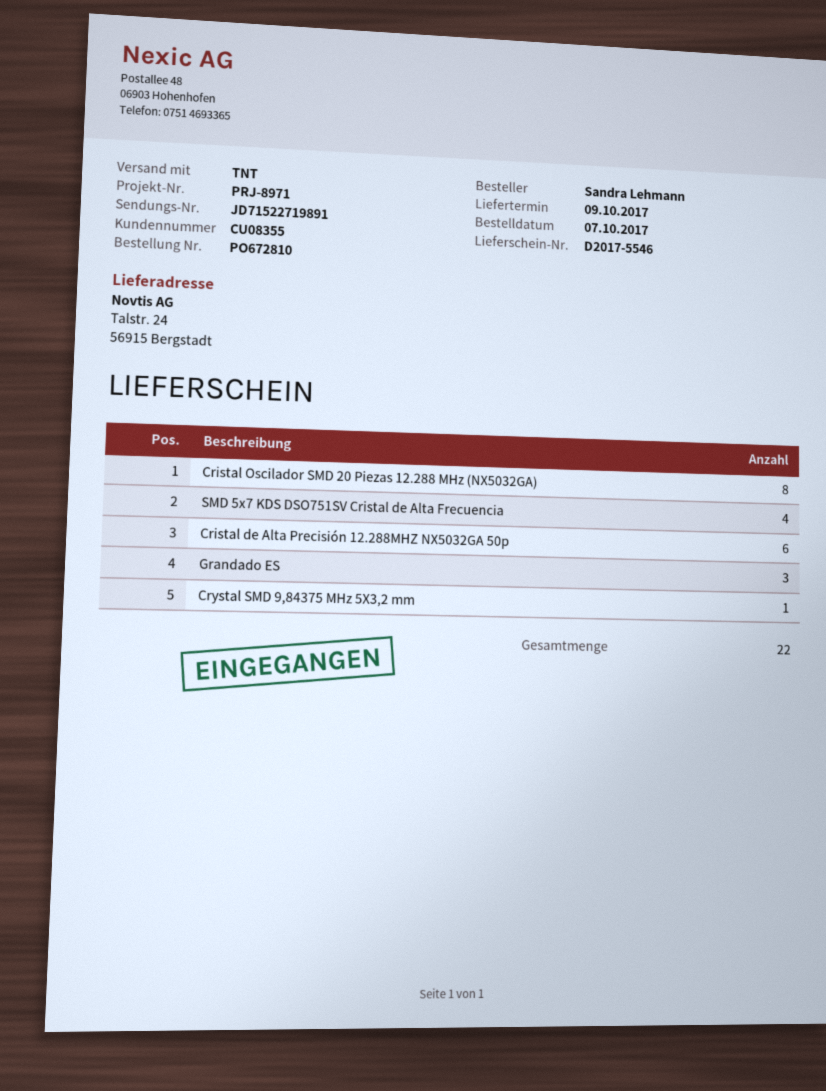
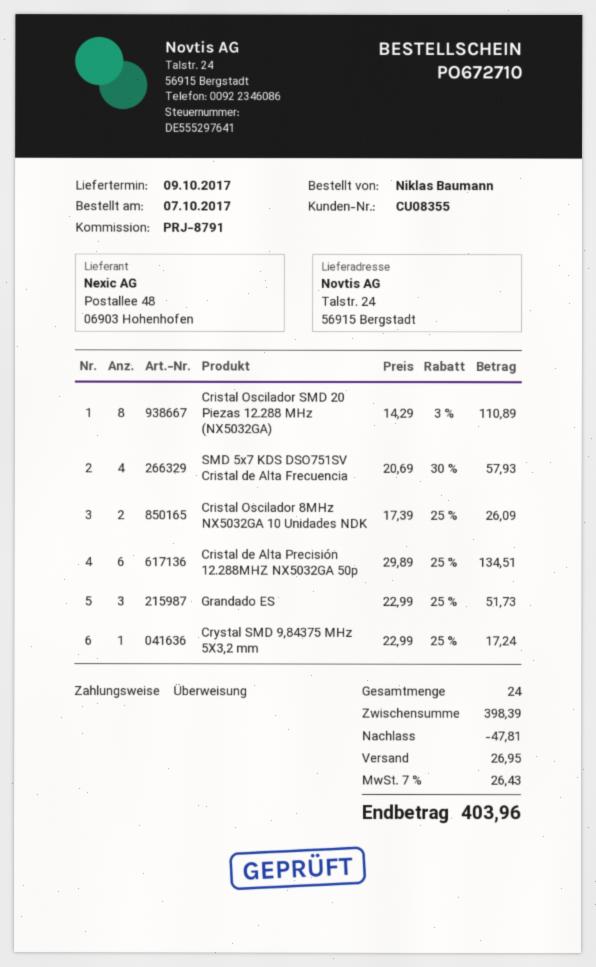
order number: PO672810 -> PO672710
reference: PRJ-8971 -> PRJ-8791
ordered by: Sandra Lehmann -> Niklas Baumann
Cristal Oscilador 8MHz NX5032GA 10 Unidades NDK: none -> 2
total quantity: 22 -> 24

